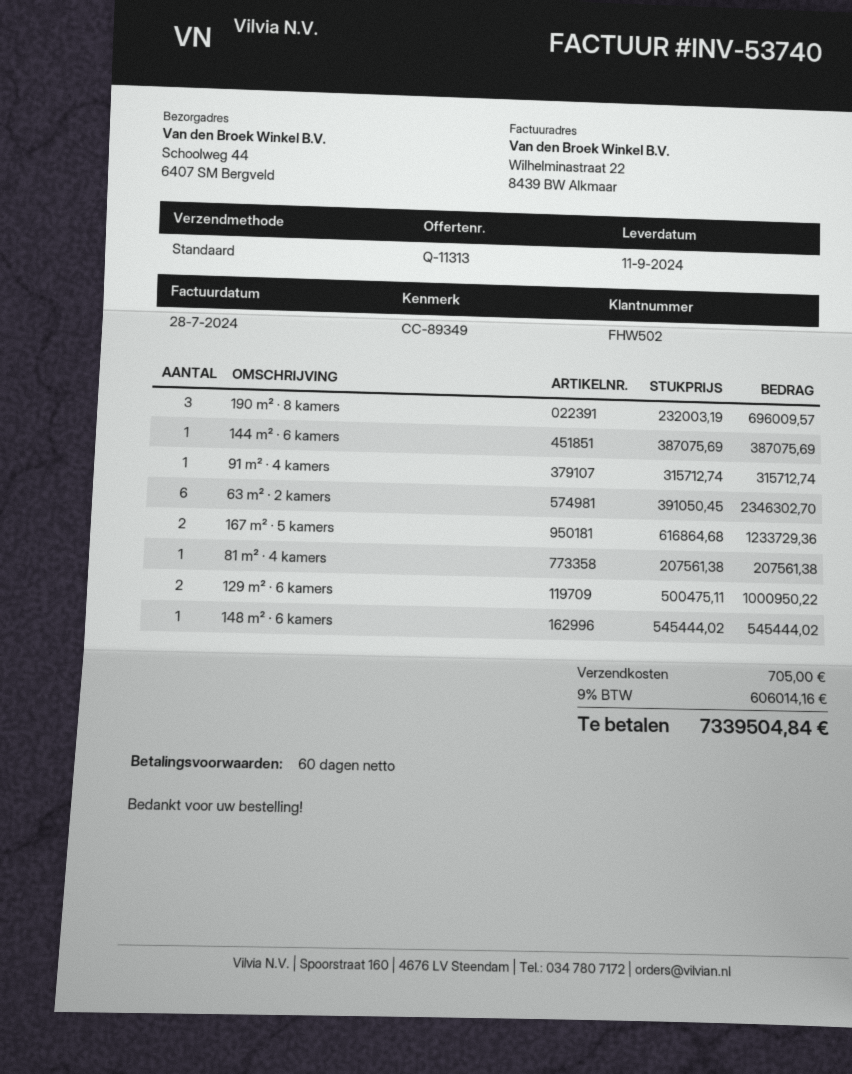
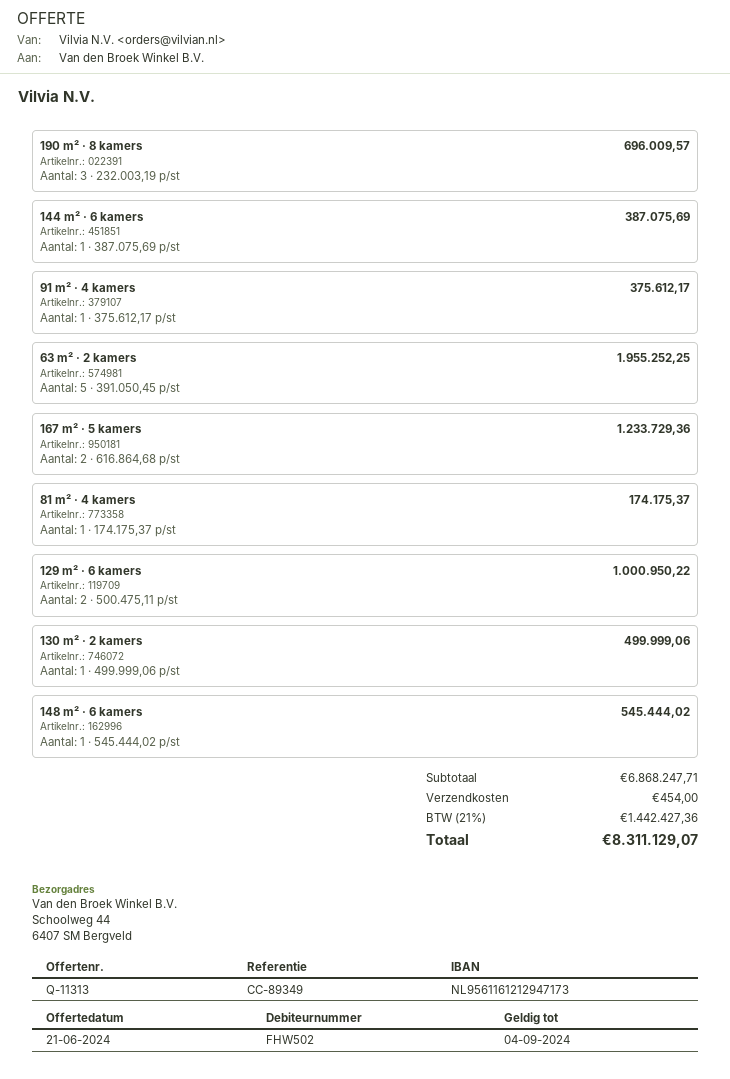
91 m² · 4 kamers: 1 x 315712.74 = 315712.74 -> 1 x 375612.17 = 375612.17
63 m² · 2 kamers: 6 x 391050.45 = 2346302.70 -> 5 x 391050.45 = 1955252.25
81 m² · 4 kamers: 1 x 207561.38 = 207561.38 -> 1 x 174175.37 = 174175.37
130 m² · 2 kamers: none -> 1 x 499999.06 = 499999.06
shipping: 705.00 -> 454.00
tax: 9% = 606014.16 -> 21% = 1442427.36
total: 7339504.84 -> 8311129.07

